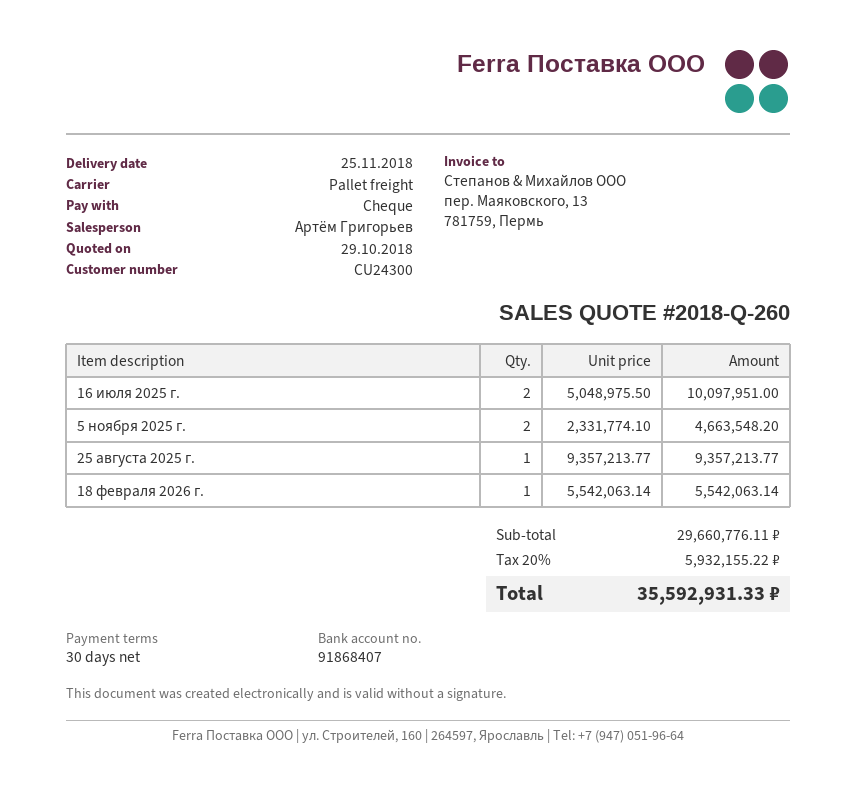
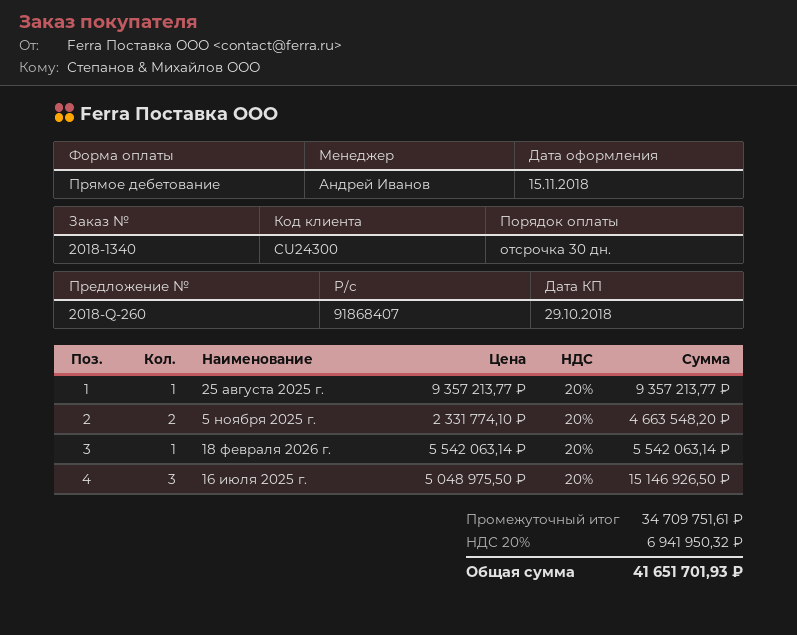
sales rep: Артём Григорьев -> Андрей Иванов
payment method: cheque -> direct debit
16 июля 2025 г.: 2 x 5048975.50 = 10097951.00 -> 3 x 5048975.50 = 15146926.50
subtotal: 29660776.11 -> 34709751.61
tax: 20% = 5932155.22 -> 20% = 6941950.32
total: 35592931.33 -> 41651701.93

